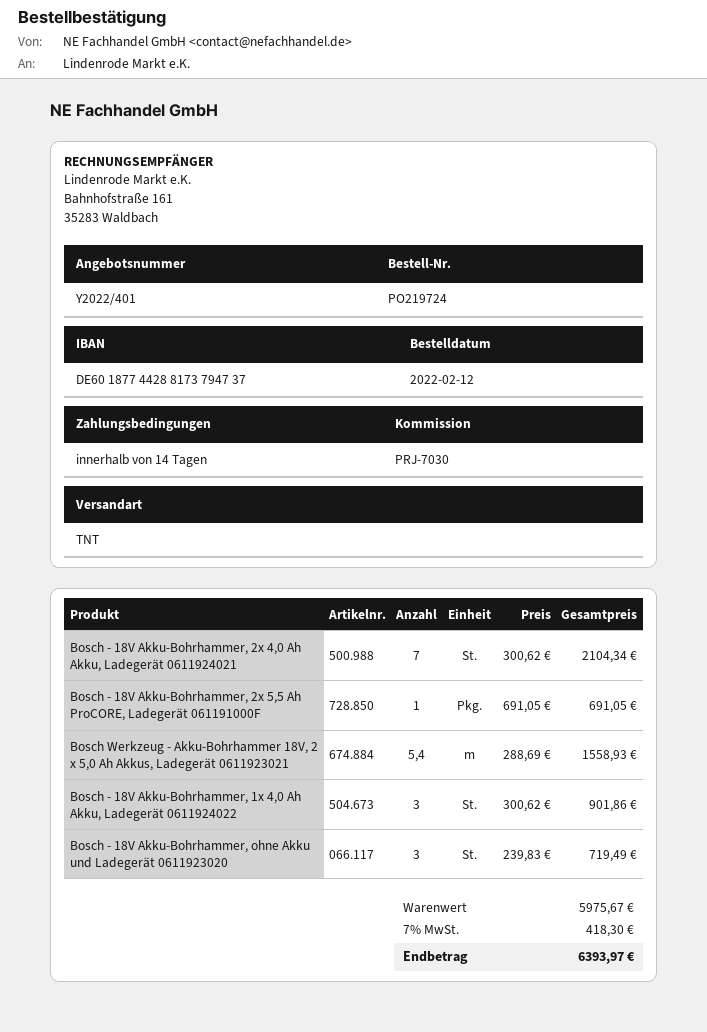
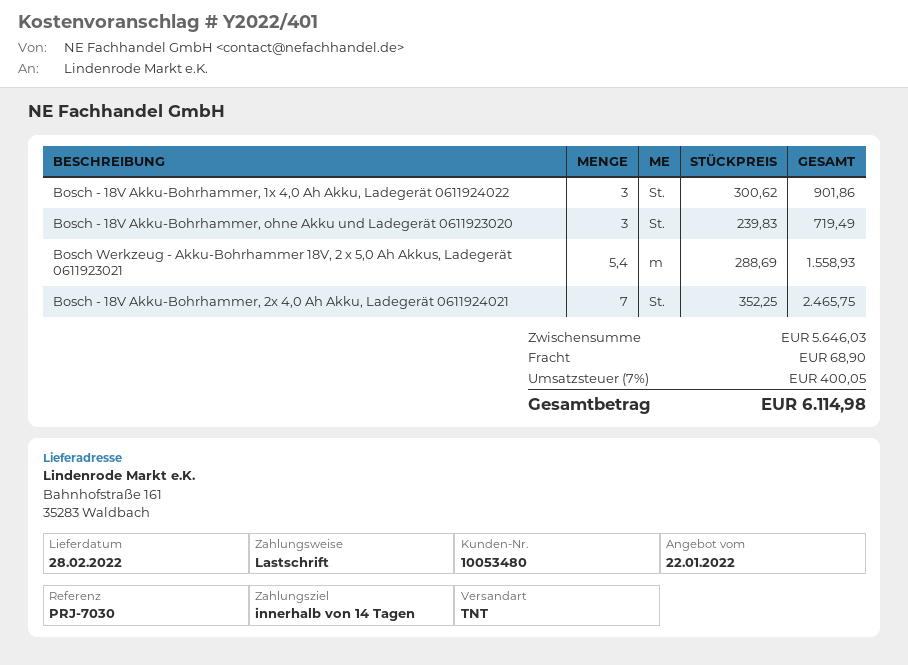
Bosch - 18V Akku-Bohrhammer, 2x 4,0 Ah Akku, Ladegerät 0611924021: 7 x 300.62 = 2104.34 -> 7 x 352.25 = 2465.75
Bosch - 18V Akku-Bohrhammer, 2x 5,5 Ah ProCORE, Ladegerät 061191000F: 1 x 691.05 = 691.05 -> none
subtotal: 5975.67 -> 5646.03
shipping: none -> 68.90
tax: 7% = 418.30 -> 7% = 400.05
total: 6393.97 -> 6114.98

